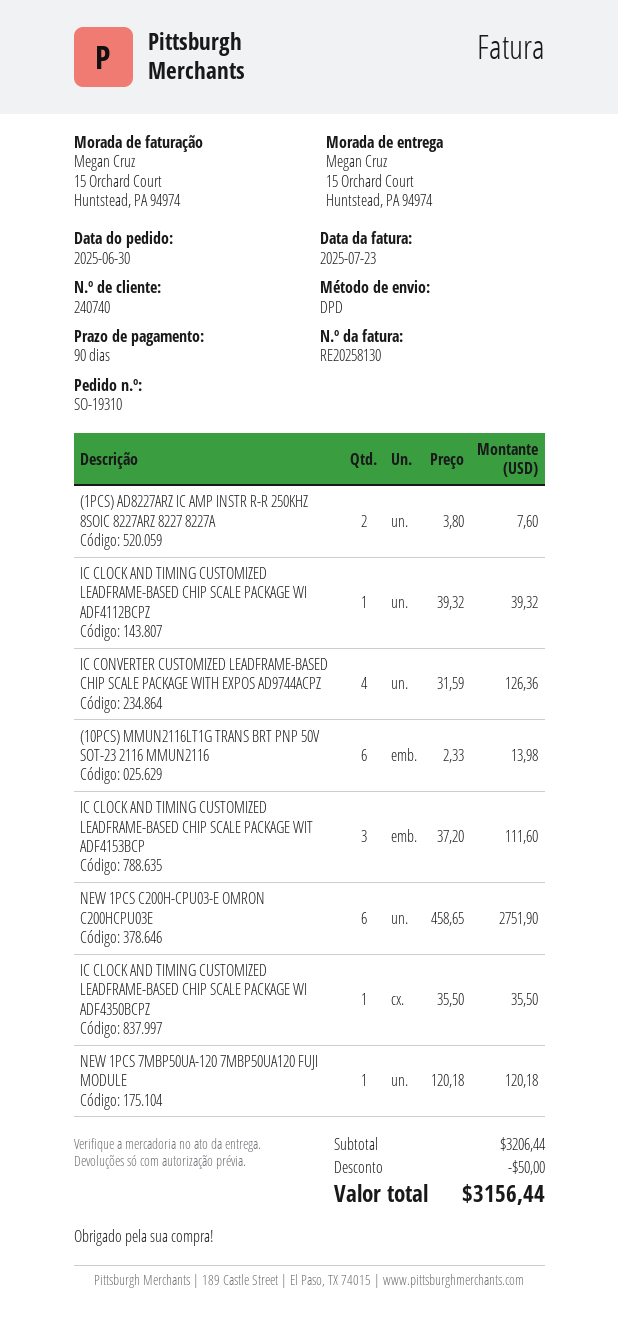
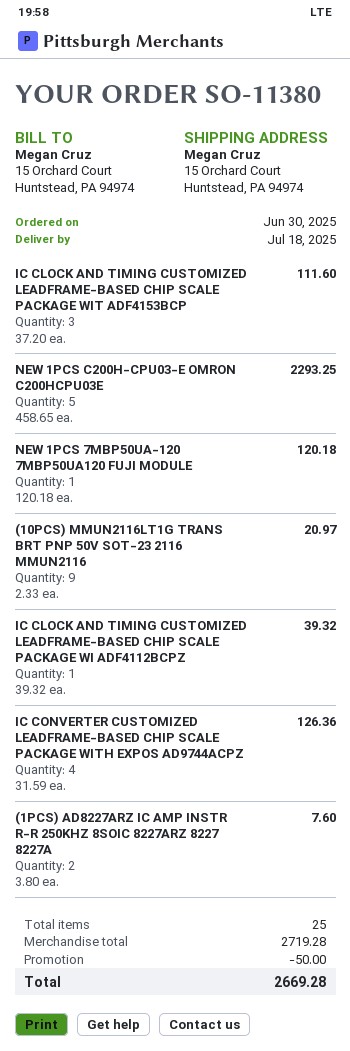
order number: SO-19310 -> SO-11380
(10PCS) MMUN2116LT1G TRANS BRT PNP 50V SOT-23 2116 MMUN2116: 6 x 2.33 = 13.98 -> 9 x 2.33 = 20.97
NEW 1PCS C200H-CPU03-E OMRON C200HCPU03E: 6 x 458.65 = 2751.90 -> 5 x 458.65 = 2293.25
IC CLOCK AND TIMING CUSTOMIZED LEADFRAME-BASED CHIP SCALE PACKAGE WI ADF4350BCPZ: 1 x 35.50 = 35.50 -> none
subtotal: 3206.44 -> 2719.28
total: 3156.44 -> 2669.28

